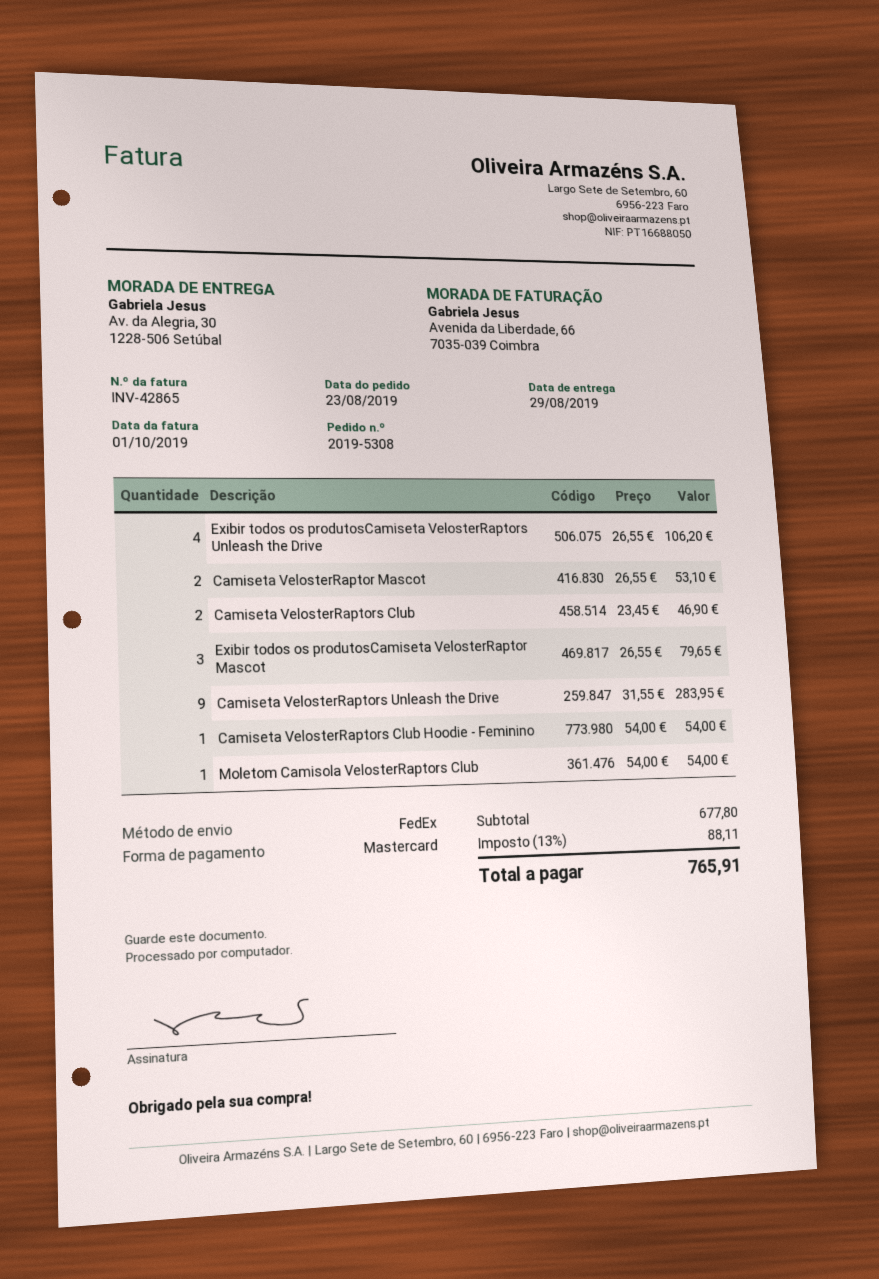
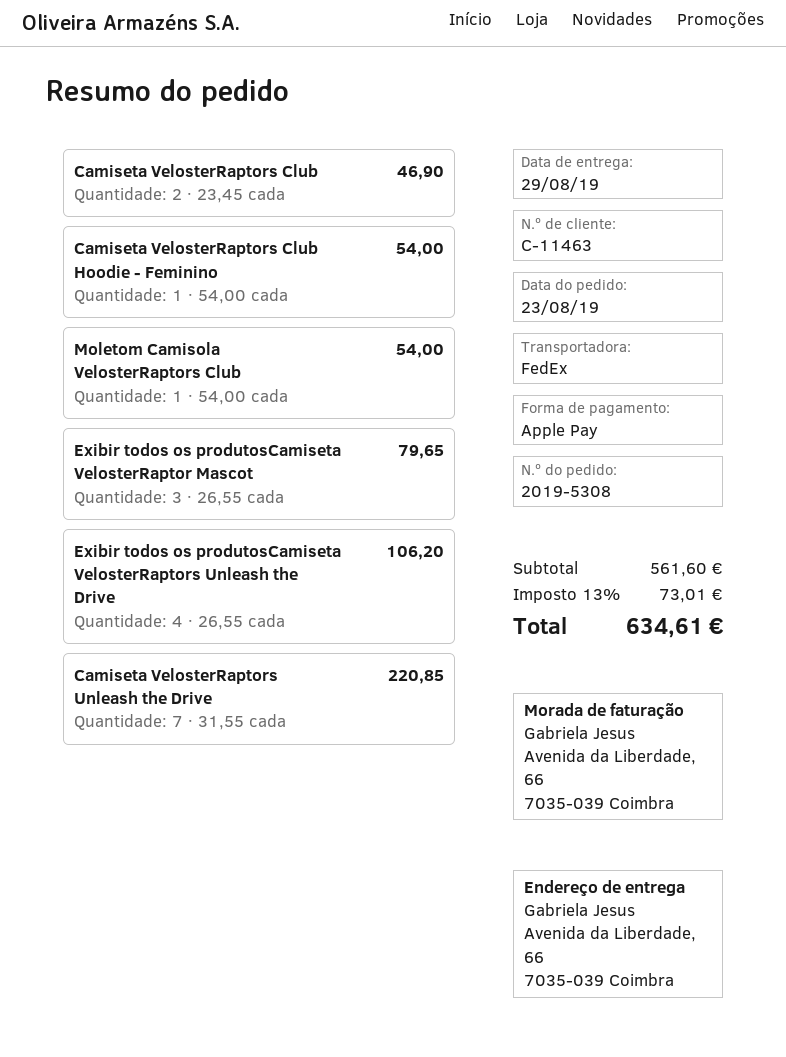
payment method: Mastercard -> Apple Pay
ship to: Av. da Alegria, 30, 1228-506 Setúbal -> Avenida da Liberdade, 66, 7035-039 Coimbra
Camiseta VelosterRaptor Mascot: 2 x 26.55 = 53.10 -> none
Camiseta VelosterRaptors Unleash the Drive: 9 x 31.55 = 283.95 -> 7 x 31.55 = 220.85
subtotal: 677.80 -> 561.60
tax: 13% = 88.11 -> 13% = 73.01
total: 765.91 -> 634.61

